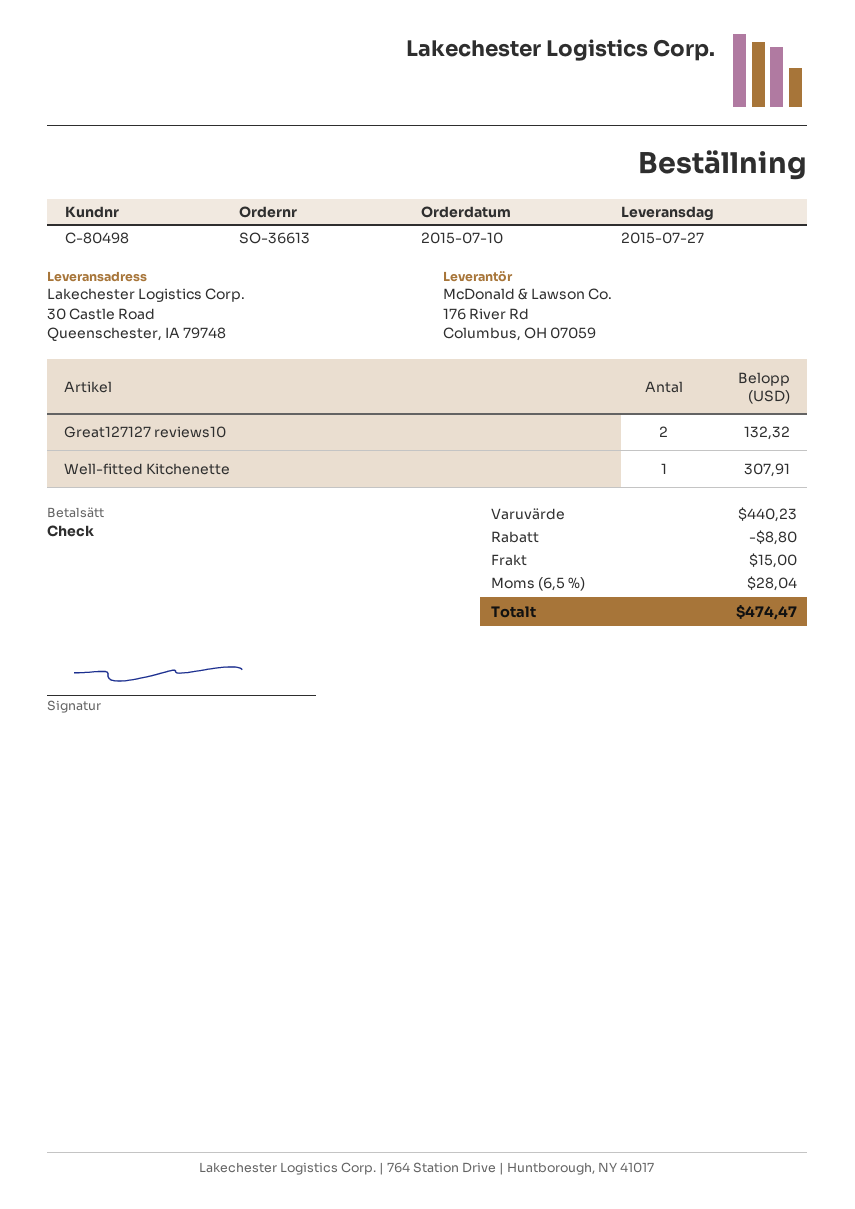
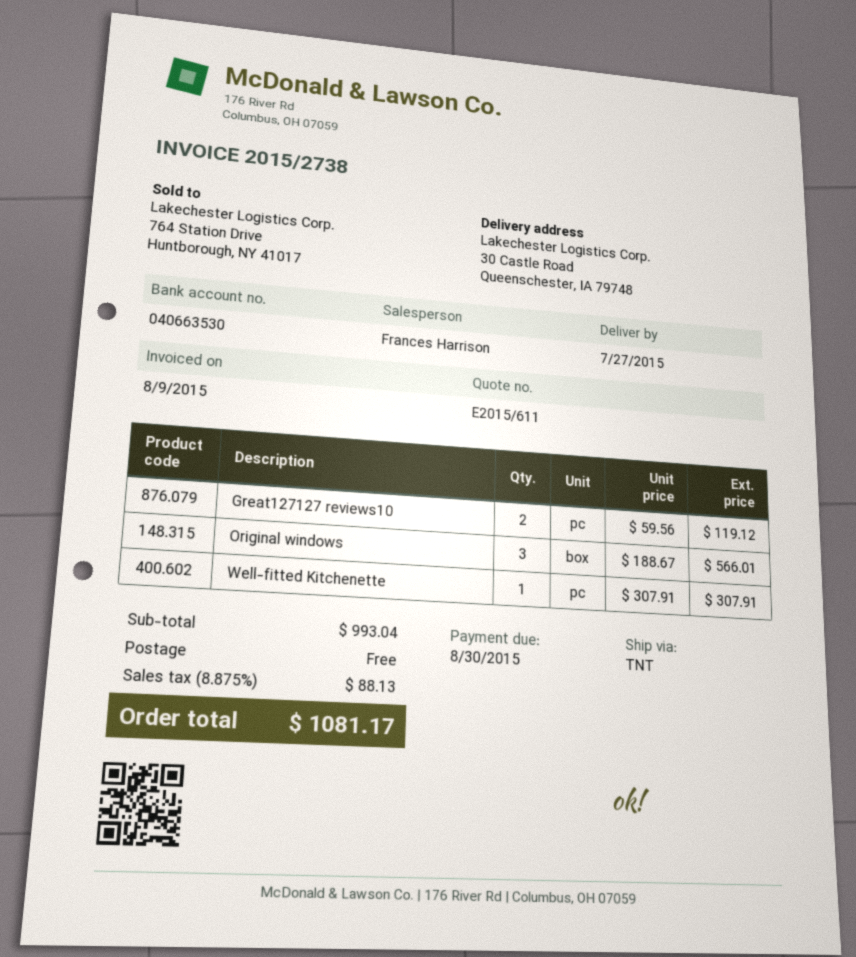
Great127127 reviews10: 2 for 132.32 -> 2 for 119.12
Original windows: none -> 3 for 566.01
subtotal: 440.23 -> 993.04
discount: 8.80 -> none
shipping: 15.00 -> 0.00
tax: 6.5% = 28.04 -> 8.875% = 88.13
total: 474.47 -> 1081.17

